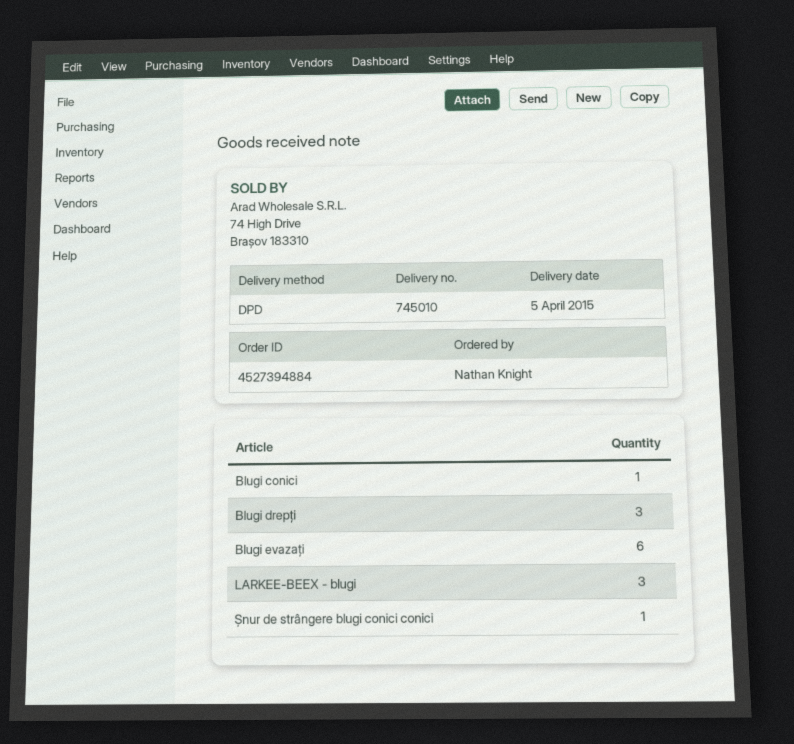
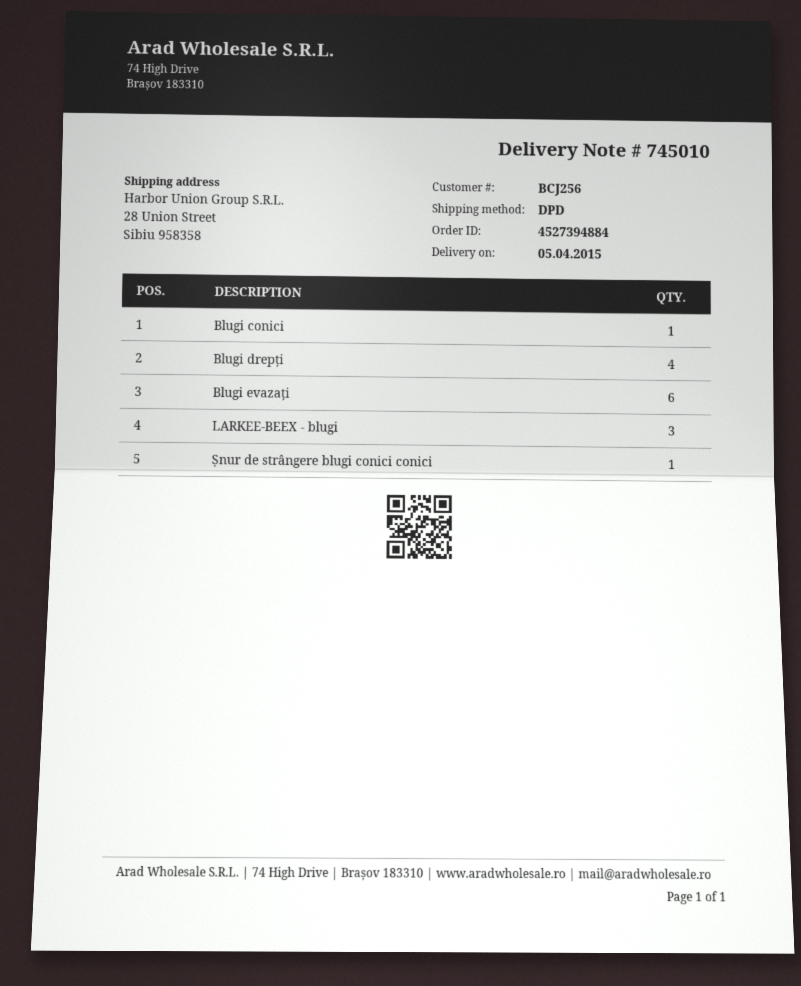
Blugi drepți: 3 -> 4

